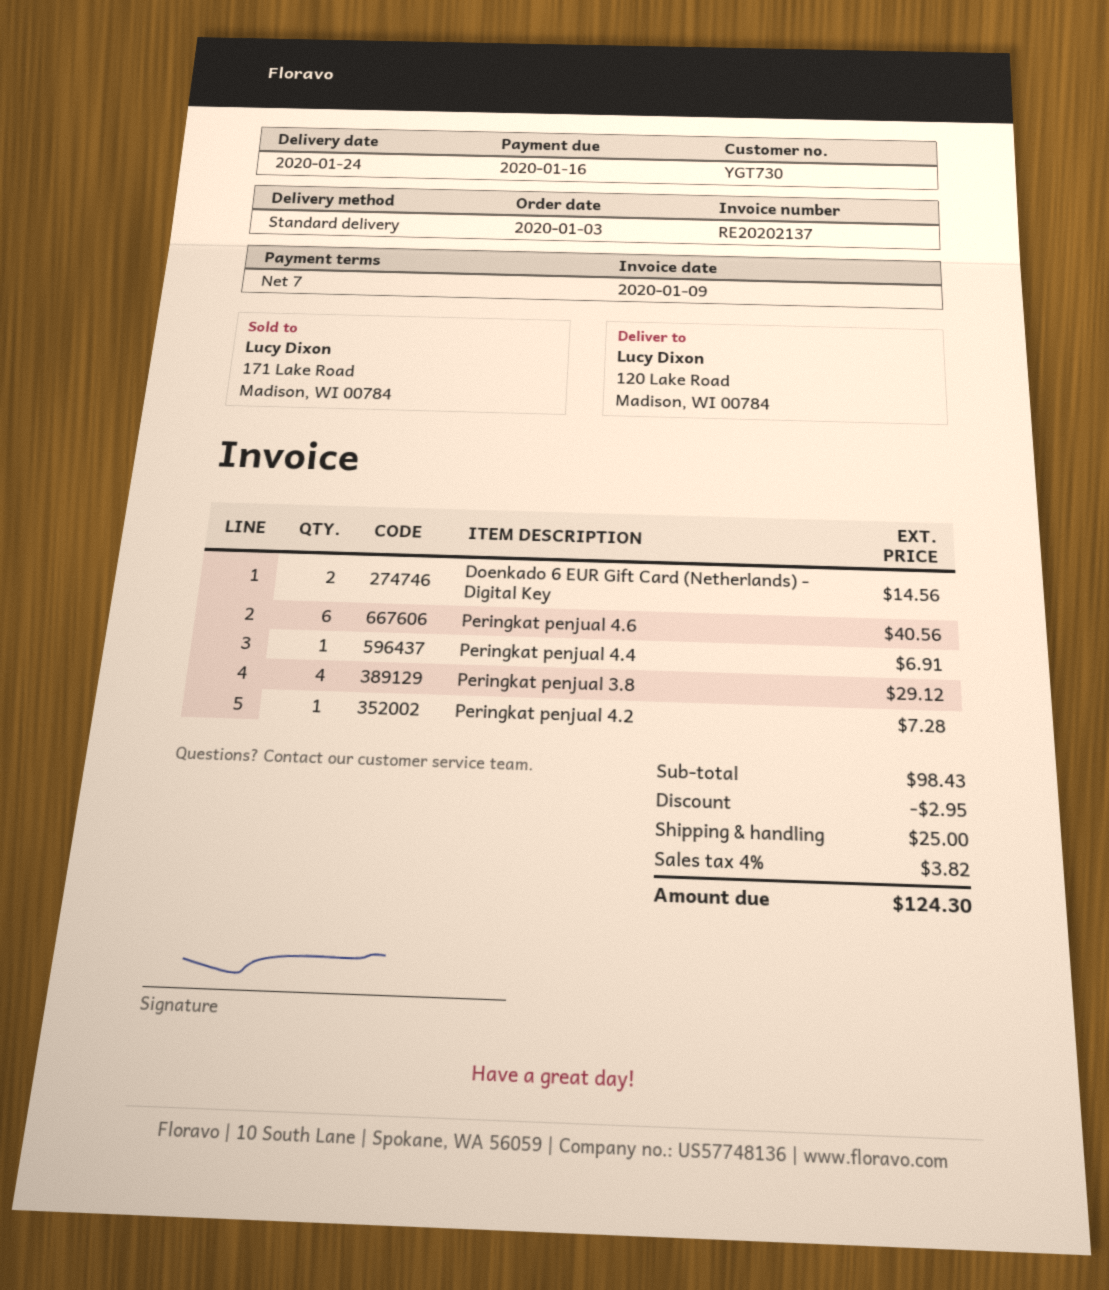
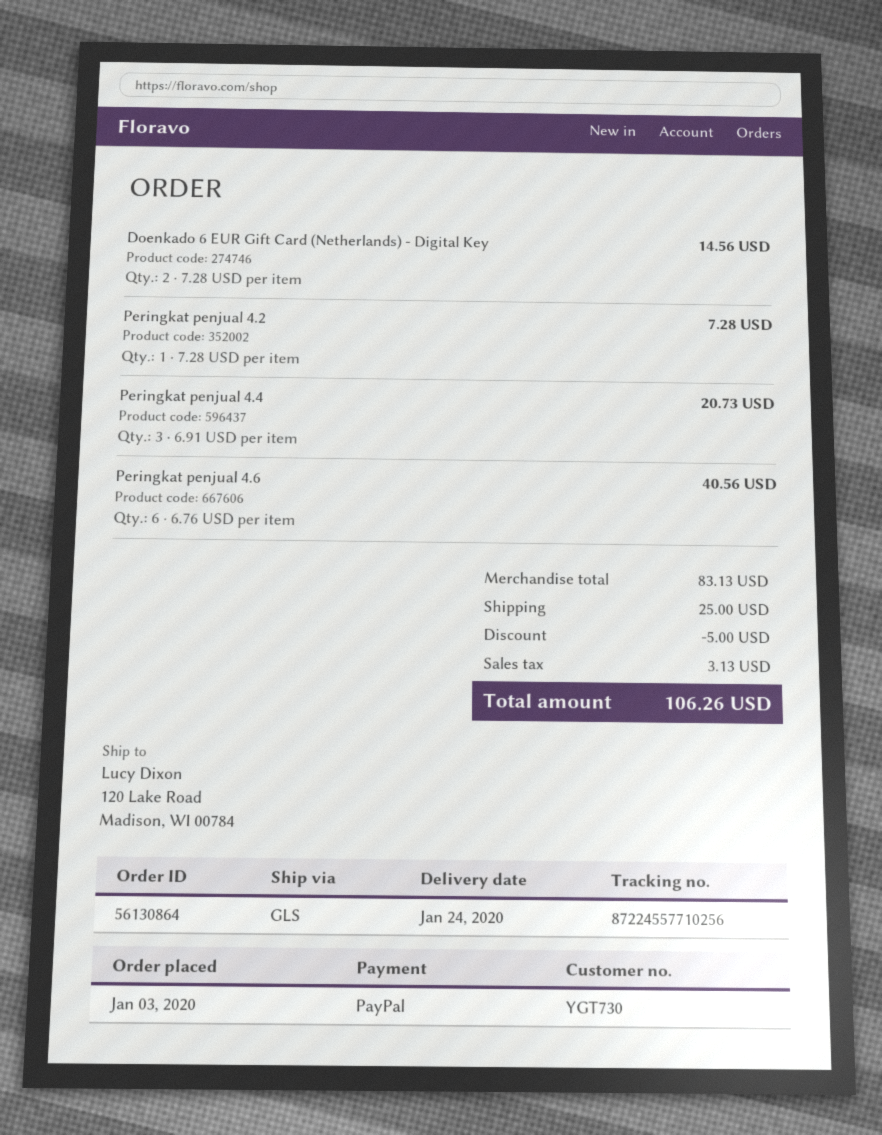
shipping method: standard -> GLS
Peringkat penjual 4.4: 1 for 6.91 -> 3 for 20.73
Peringkat penjual 3.8: 4 for 29.12 -> none
subtotal: 98.43 -> 83.13
discount: 2.95 -> 5.00
tax: 3.82 -> 3.13
total: 124.30 -> 106.26

